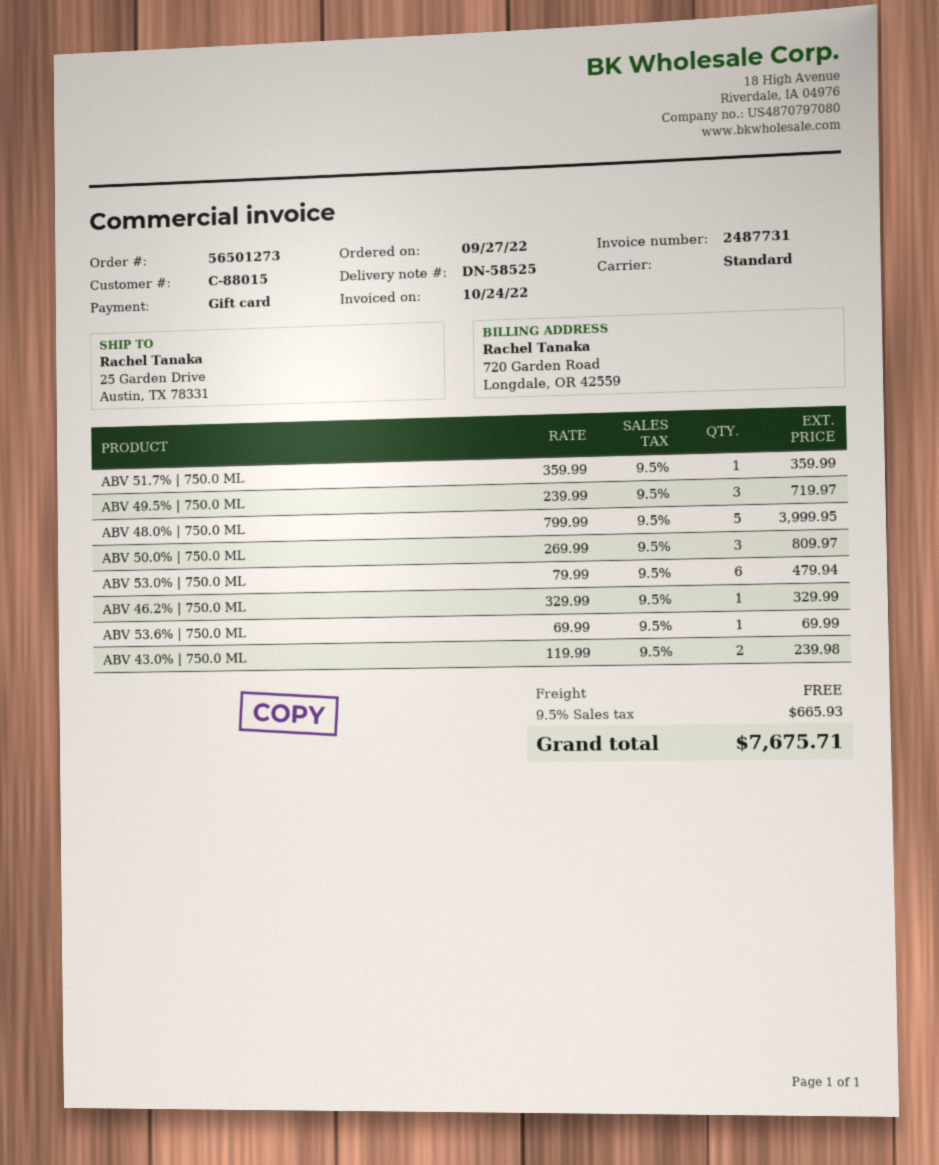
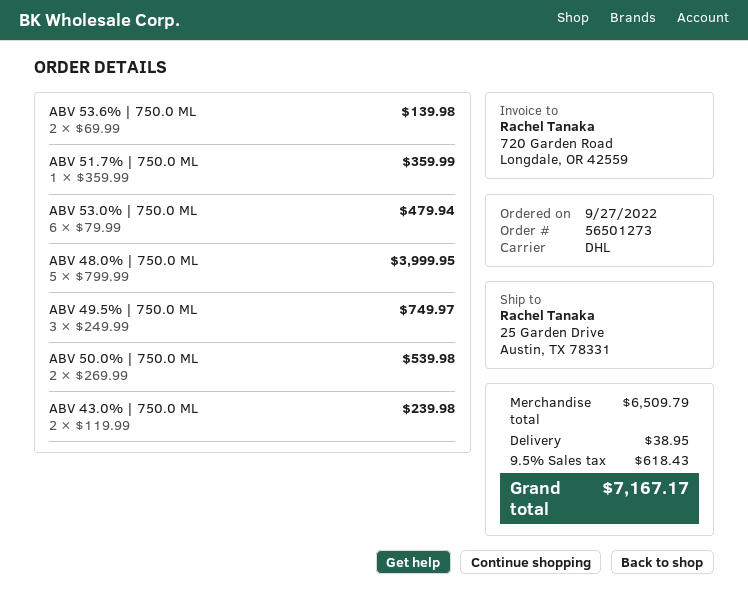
shipping method: standard -> DHL
ABV 49.5% | 750.0 ML: 3 x 239.99 = 719.97 -> 3 x 249.99 = 749.97
ABV 50.0% | 750.0 ML: 3 x 269.99 = 809.97 -> 2 x 269.99 = 539.98
ABV 46.2% | 750.0 ML: 1 x 329.99 = 329.99 -> none
ABV 53.6% | 750.0 ML: 1 x 69.99 = 69.99 -> 2 x 69.99 = 139.98
shipping: 0.00 -> 38.95
tax: 9.5% = 665.93 -> 9.5% = 618.43
total: 7675.71 -> 7167.17

